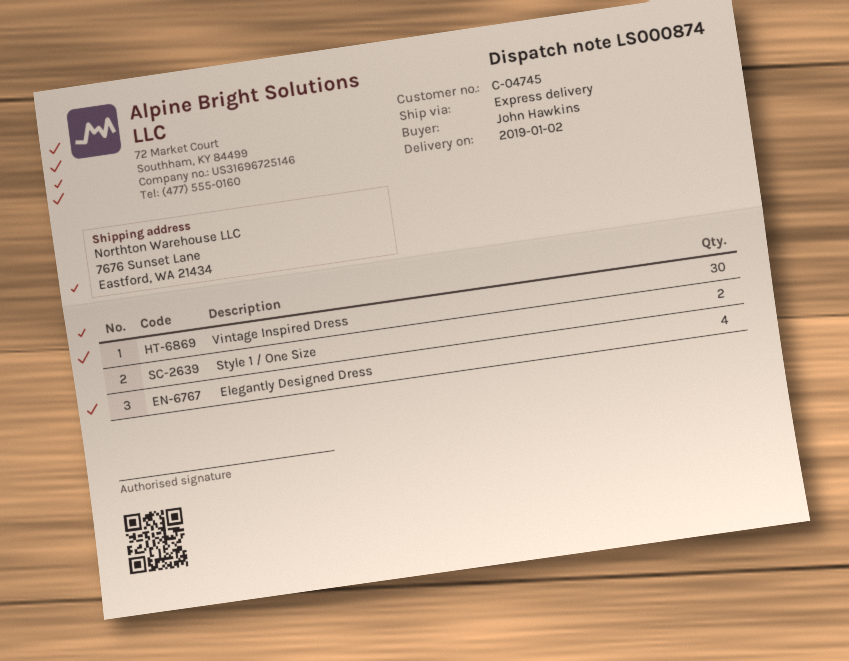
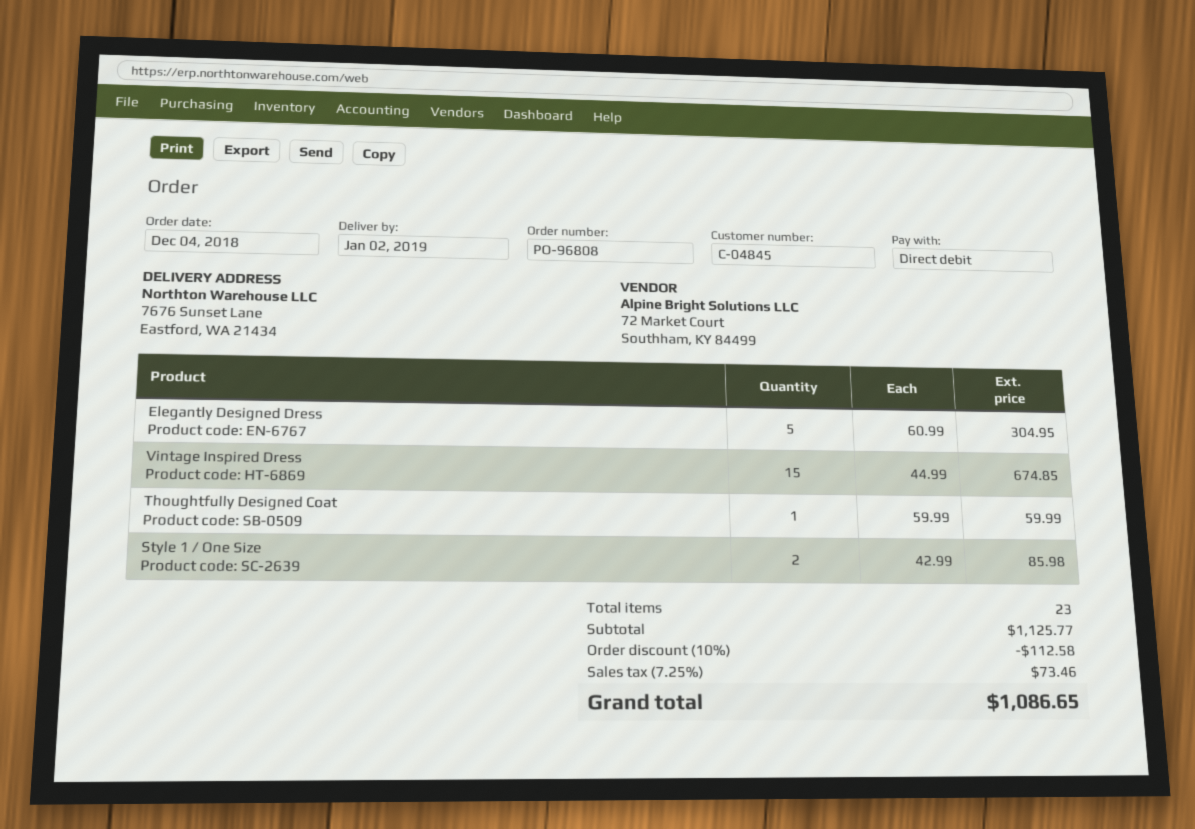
customer number: C-04745 -> C-04845
Vintage Inspired Dress: 30 -> 15
Elegantly Designed Dress: 4 -> 5
Thoughtfully Designed Coat: none -> 1

